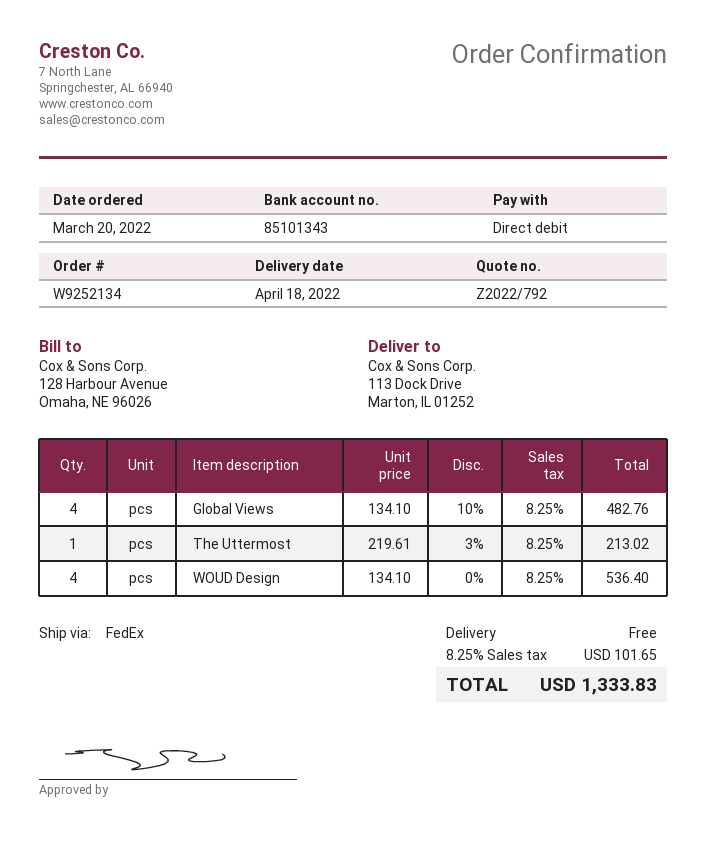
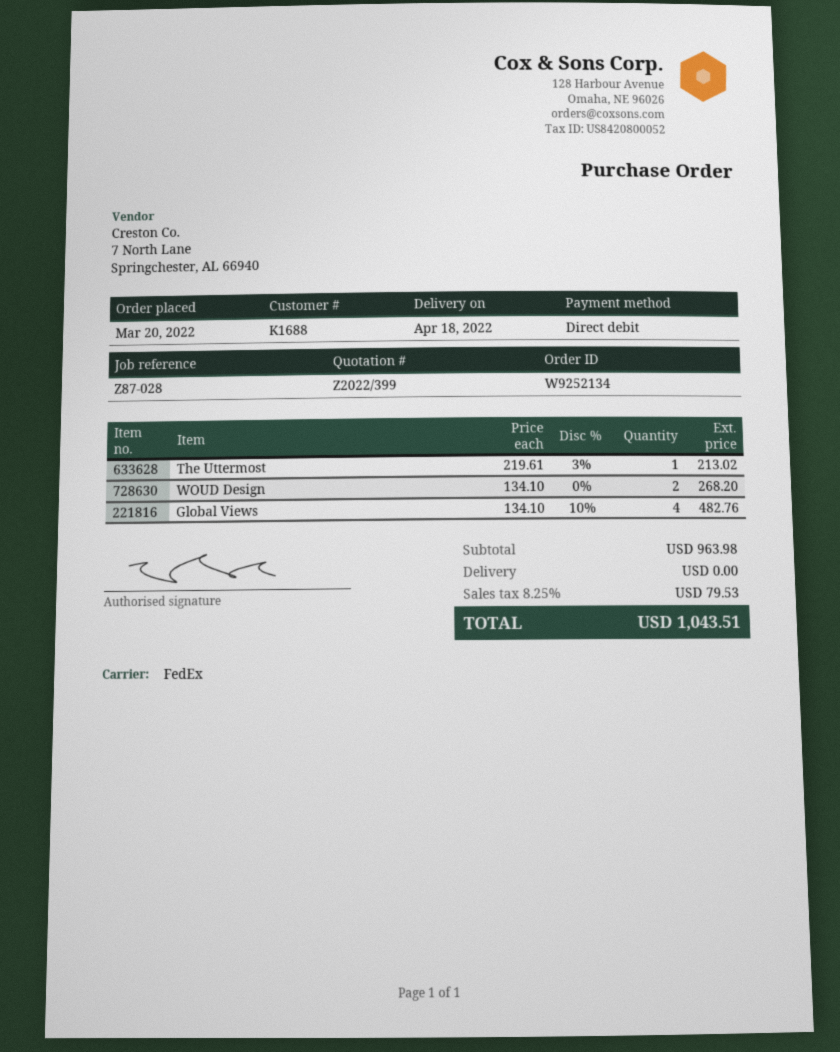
quote number: Z2022/792 -> Z2022/399
WOUD Design: 4 x 134.10 = 536.40 -> 2 x 134.10 = 268.20
tax: 8.25% = 101.65 -> 8.25% = 79.53
total: 1333.83 -> 1043.51

